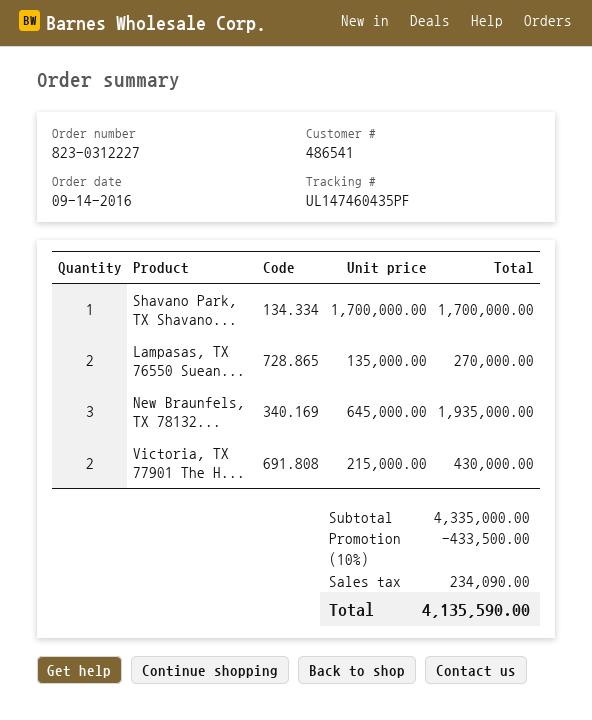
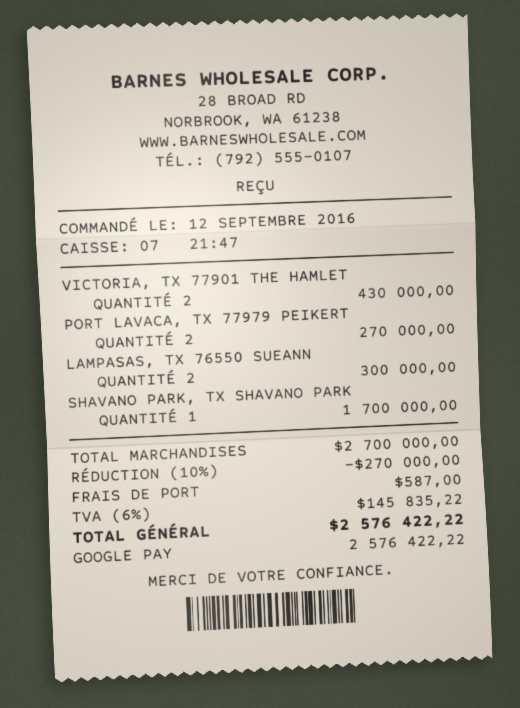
order date: 2016-09-14 -> 2016-09-12
Lampasas, TX 76550 Suean...: 2 for 270000.00 -> 2 for 300000.00
New Braunfels, TX 78132...: 3 for 1935000.00 -> none
PORT LAVACA, TX 77979 PEIKERT: none -> 2 for 270000.00
subtotal: 4335000.00 -> 2700000.00
discount: 10% = 433500.00 -> 10% = 270000.00
shipping: none -> 587.00
tax: 234090.00 -> 145835.22
total: 4135590.00 -> 2576422.22

